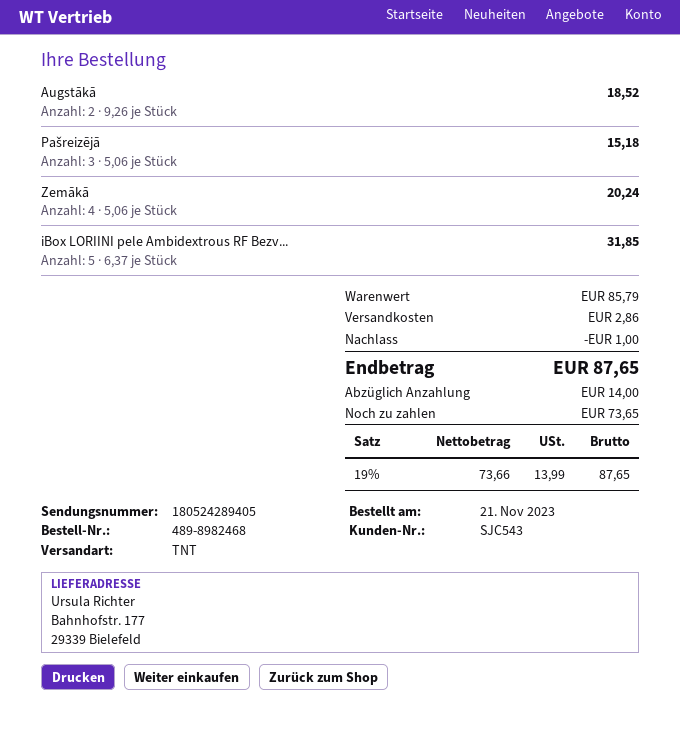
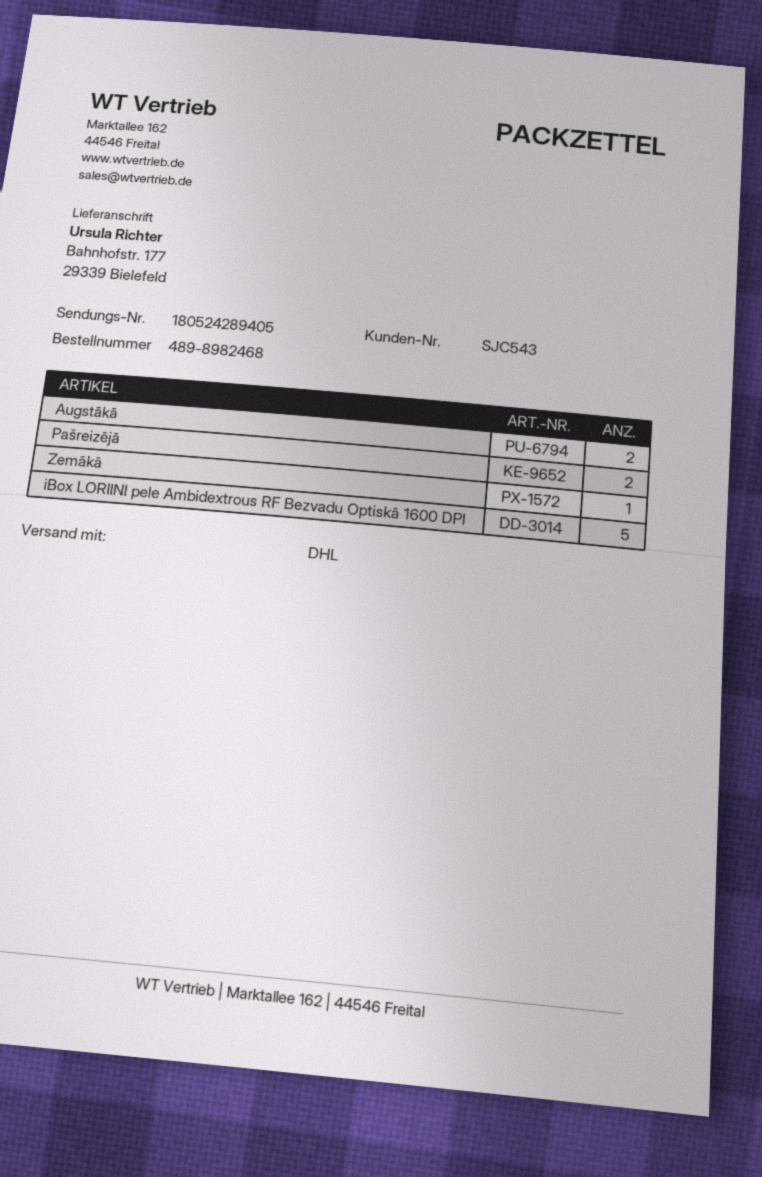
shipping method: TNT -> DHL
Pašreizējā: 3 -> 2
Zemākā: 4 -> 1

